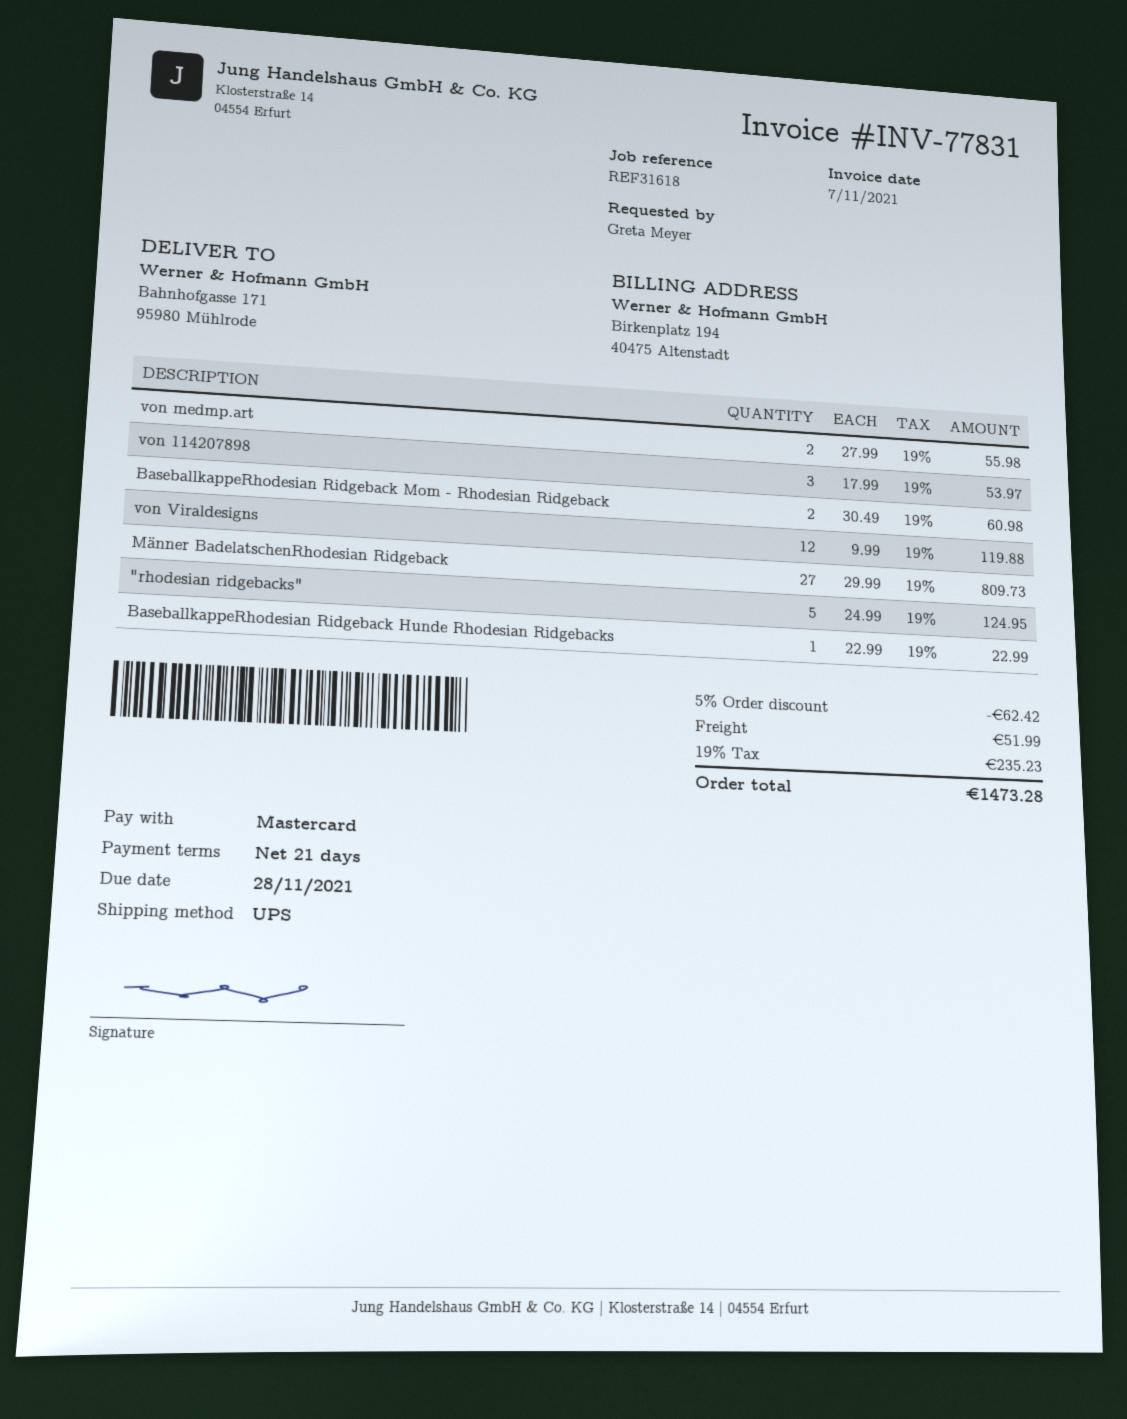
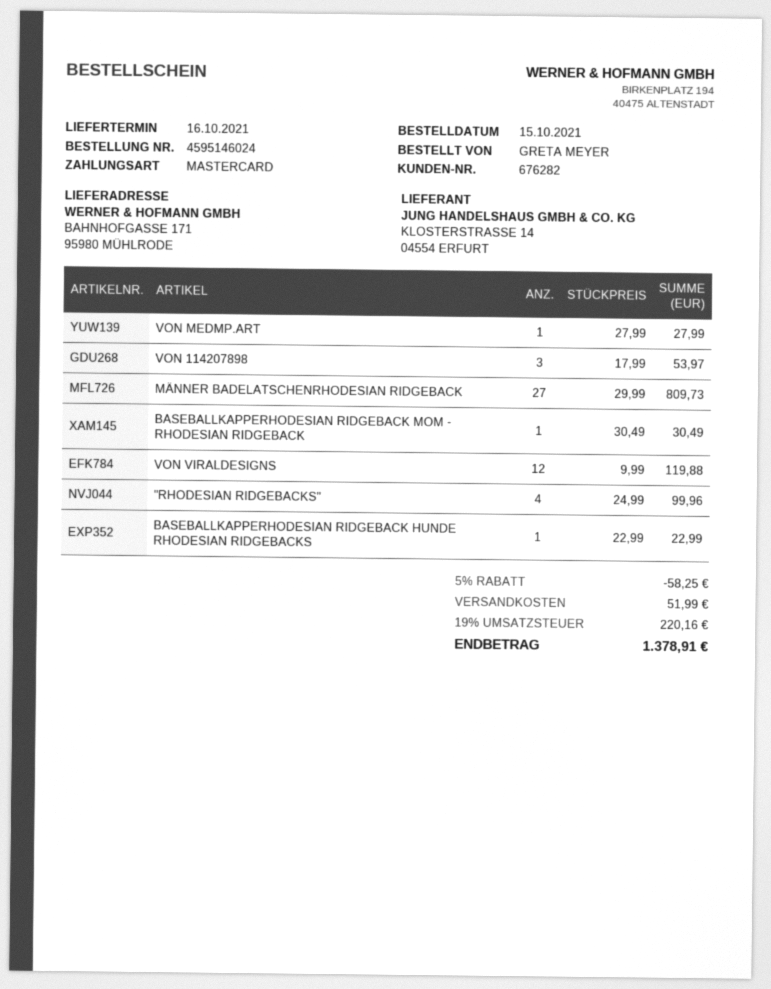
von medmp.art: 2 x 27.99 = 55.98 -> 1 x 27.99 = 27.99
BaseballkappeRhodesian Ridgeback Mom - Rhodesian Ridgeback: 2 x 30.49 = 60.98 -> 1 x 30.49 = 30.49
"rhodesian ridgebacks": 5 x 24.99 = 124.95 -> 4 x 24.99 = 99.96
discount: 5% = 62.42 -> 5% = 58.25
tax: 19% = 235.23 -> 19% = 220.16
total: 1473.28 -> 1378.91

